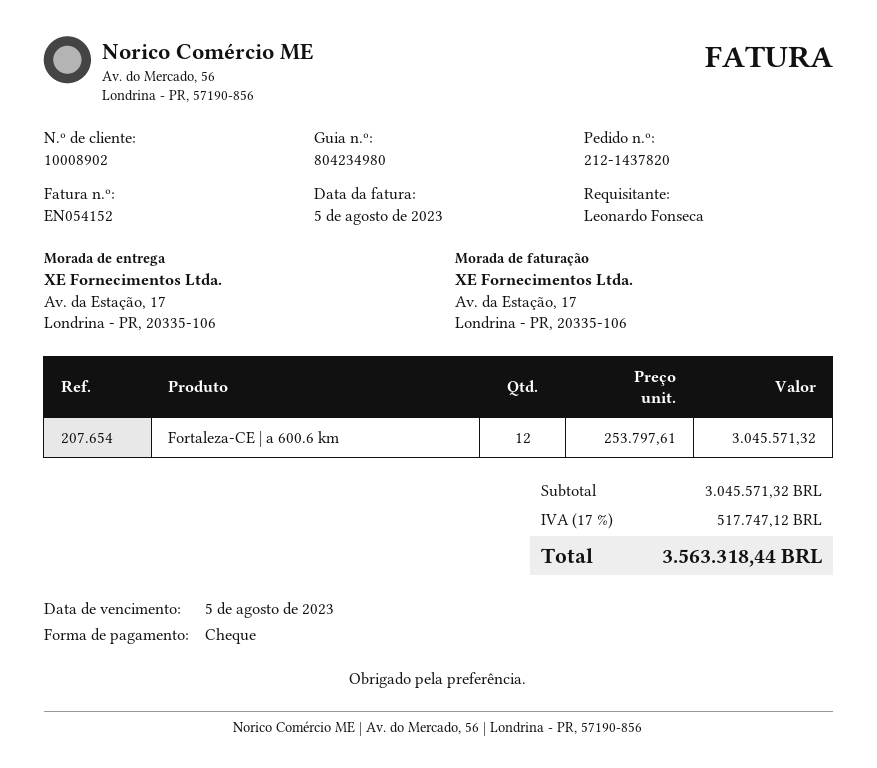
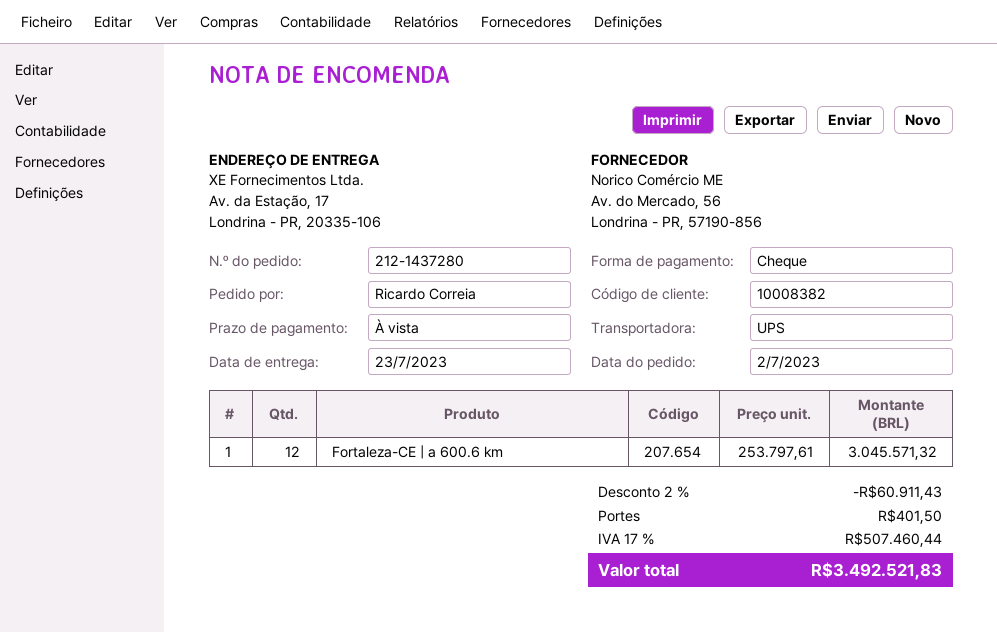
order number: 212-1437820 -> 212-1437280
customer number: 10008902 -> 10008382
ordered by: Leonardo Fonseca -> Ricardo Correia
discount: none -> 2% = 60911.43
shipping: none -> 401.50
tax: 17% = 517747.12 -> 17% = 507460.44
total: 3563318.44 -> 3492521.83

